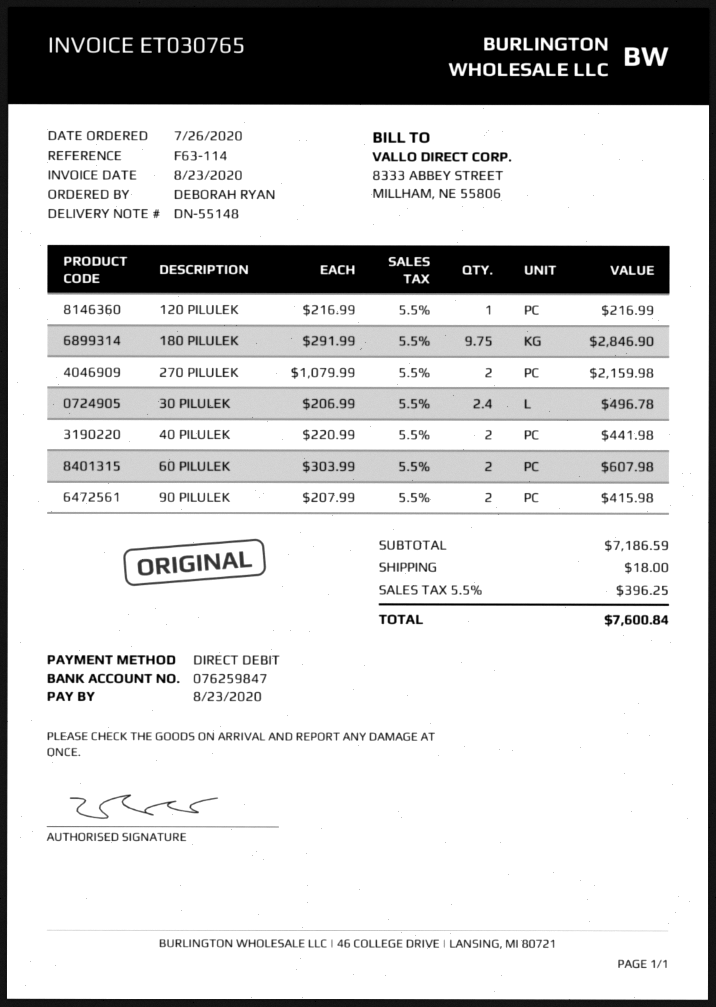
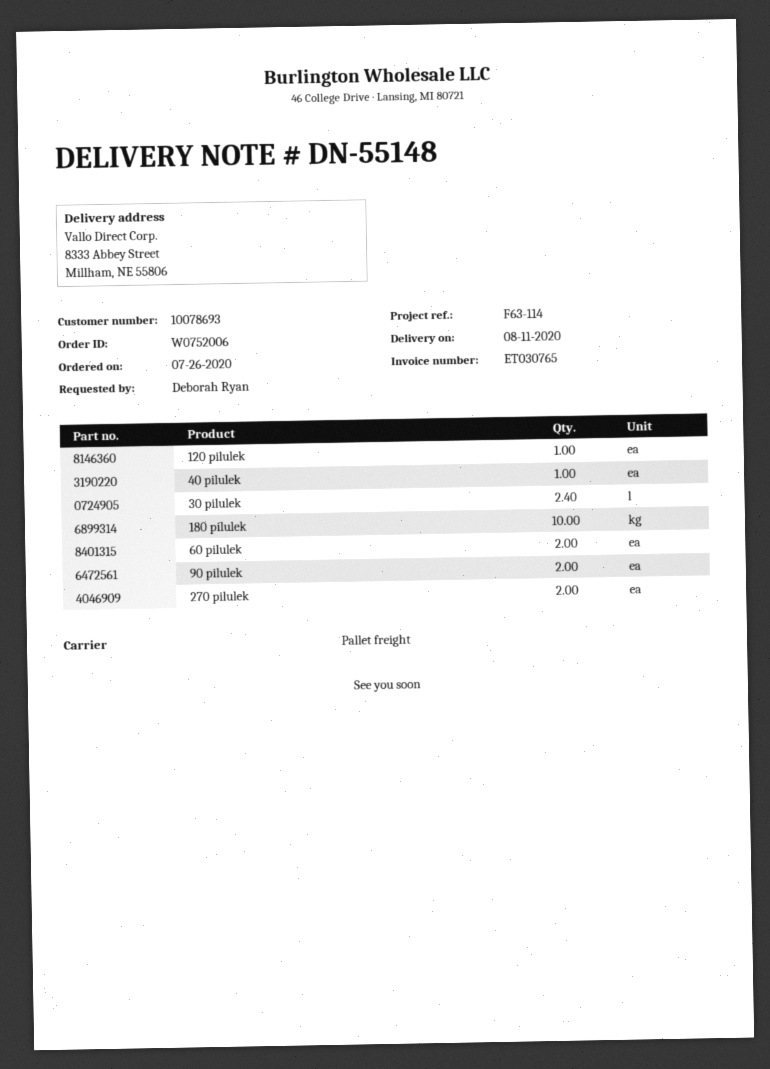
180 PILULEK: 9.75 -> 10
40 PILULEK: 2 -> 1

